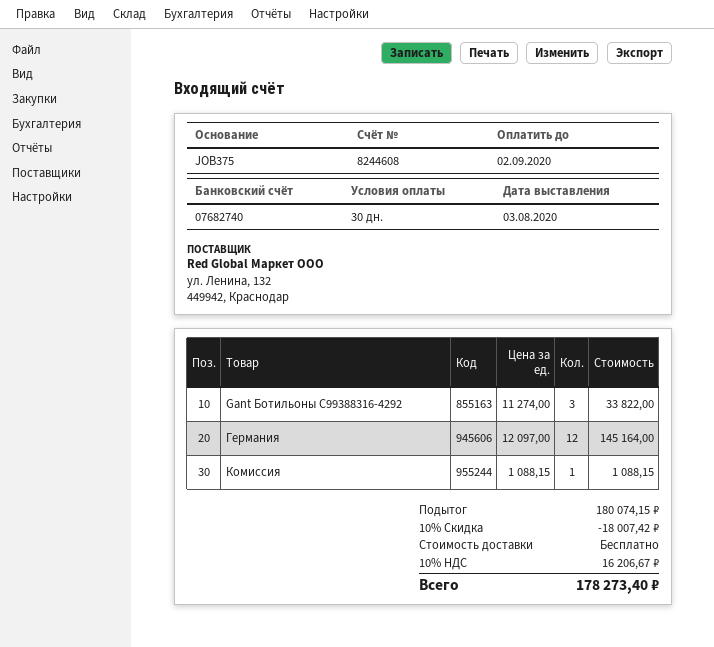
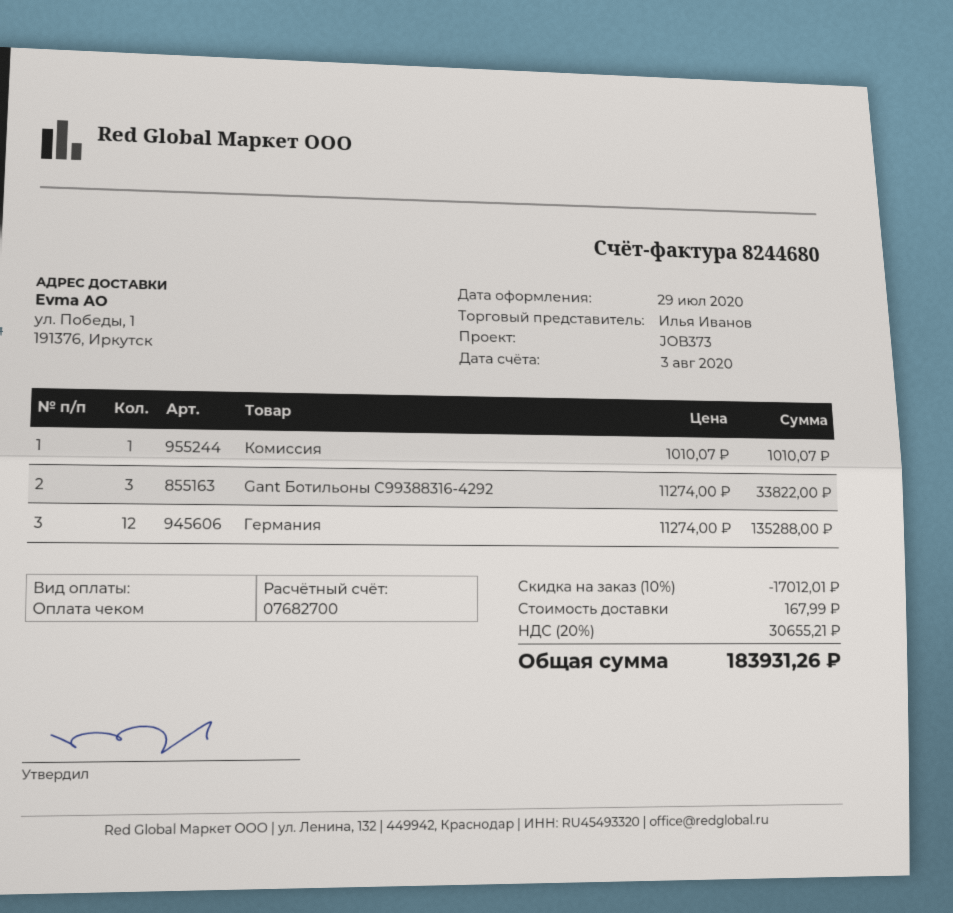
invoice number: 8244608 -> 8244680
reference: JOB375 -> JOB373
bank account: 07682740 -> 07682700
Германия: 12 x 12097.00 = 145164.00 -> 12 x 11274.00 = 135288.00
Комиссия: 1 x 1088.15 = 1088.15 -> 1 x 1010.07 = 1010.07
discount: 10% = 18007.42 -> 10% = 17012.01
shipping: 0.00 -> 167.99
tax: 10% = 16206.67 -> 20% = 30655.21
total: 178273.40 -> 183931.26

